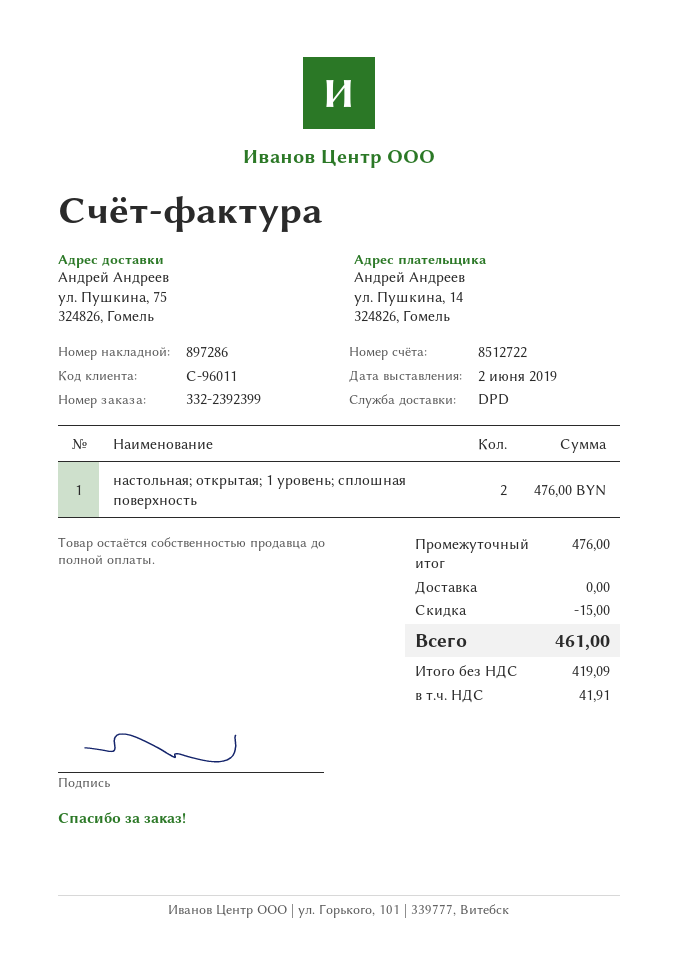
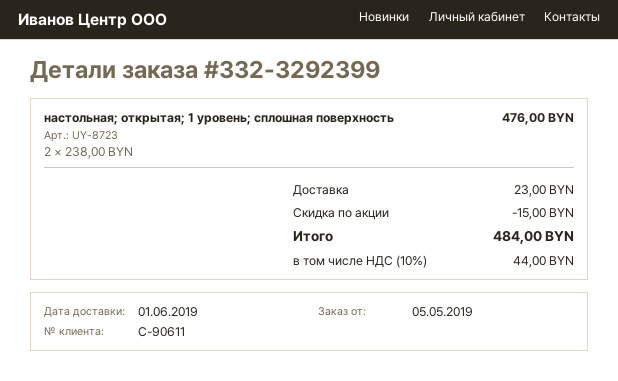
order number: 332-2392399 -> 332-3292399
customer number: C-96011 -> C-90611
shipping: 0.00 -> 23.00
tax: 41.91 -> 44.00
total: 461.00 -> 484.00

